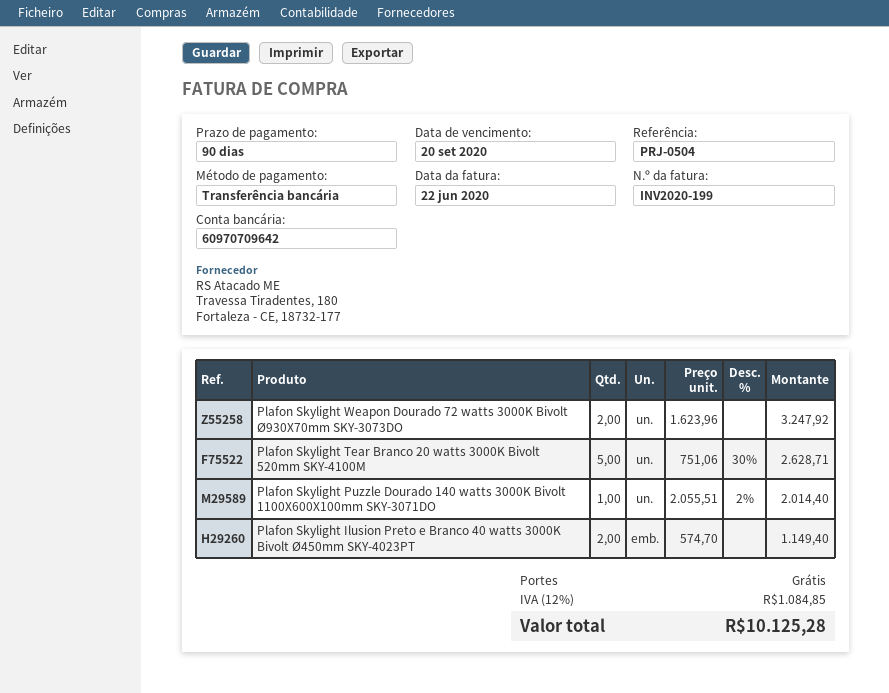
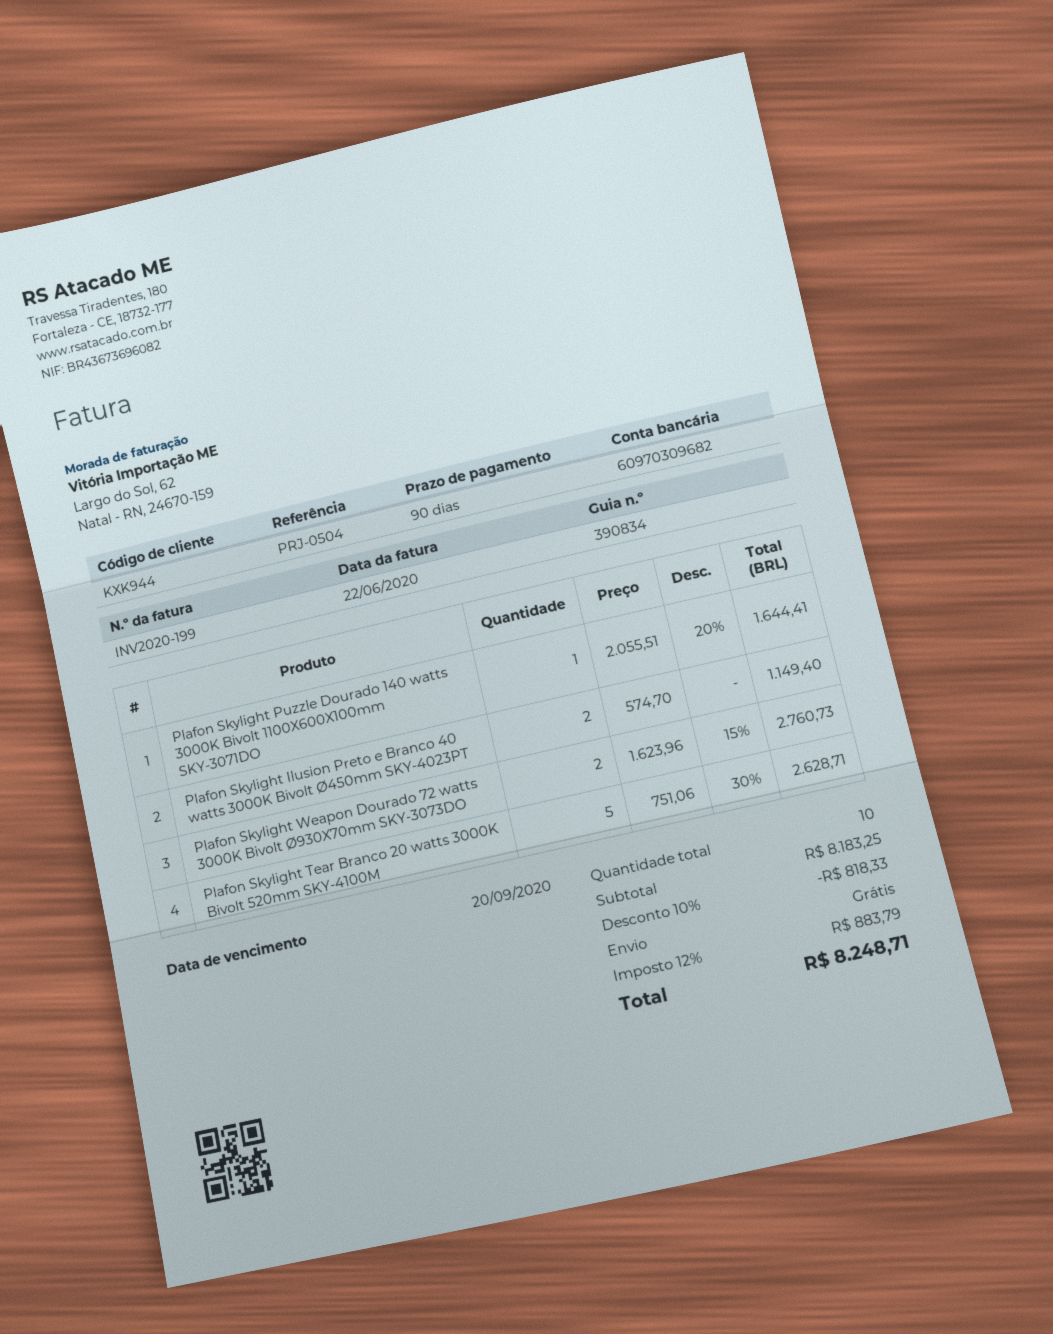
bank account: 60970709642 -> 60970309682
Plafon Skylight Weapon Dourado 72 watts 3000K Bivolt Ø930X70mm SKY-3073DO: 2 x 1623.96 = 3247.92 -> 2 x 1623.96 - 15% = 2760.73
Plafon Skylight Puzzle Dourado 140 watts 3000K Bivolt 1100X600X100mm SKY-3071DO: 1 x 2055.51 - 2% = 2014.40 -> 1 x 2055.51 - 20% = 1644.41
discount: none -> 10% = 818.33
tax: 12% = 1084.85 -> 12% = 883.79
total: 10125.28 -> 8248.71

